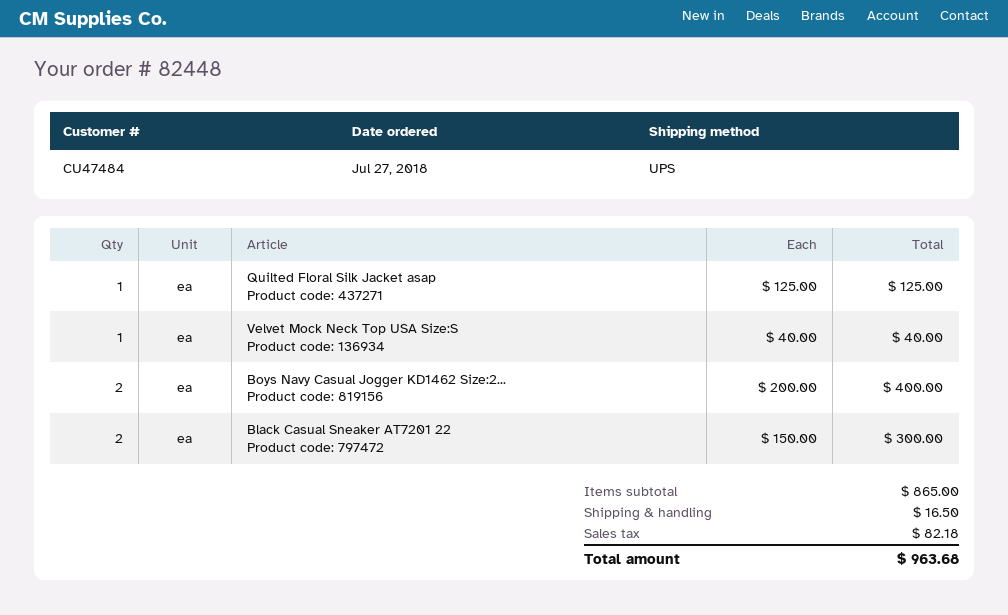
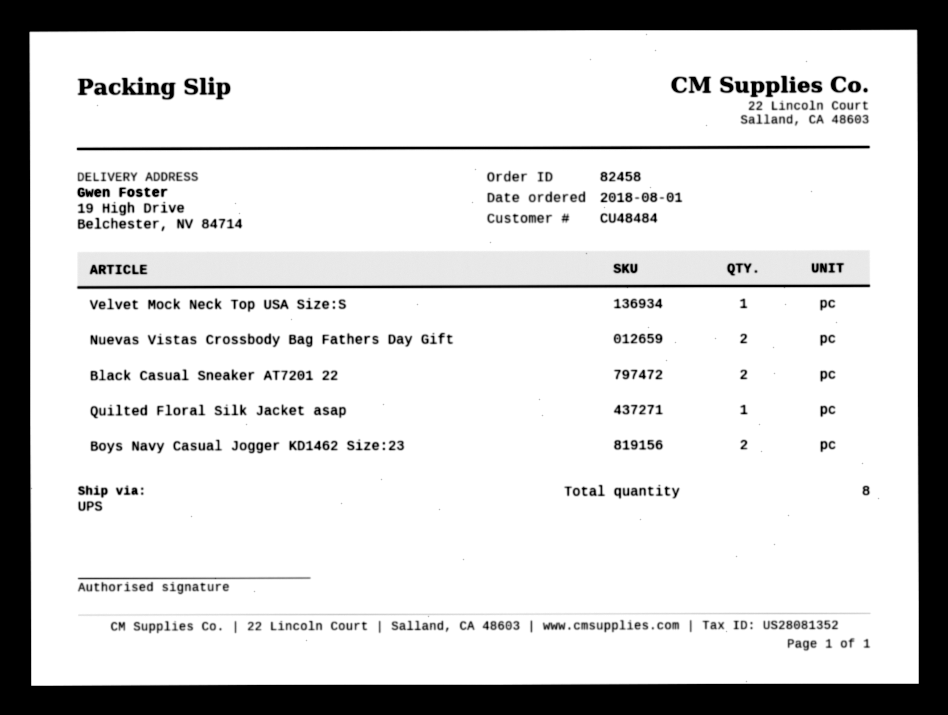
order number: 82448 -> 82458
order date: 2018-07-27 -> 2018-08-01
customer number: CU47484 -> CU48484
Nuevas Vistas Crossbody Bag Fathers Day Gift: none -> 2

